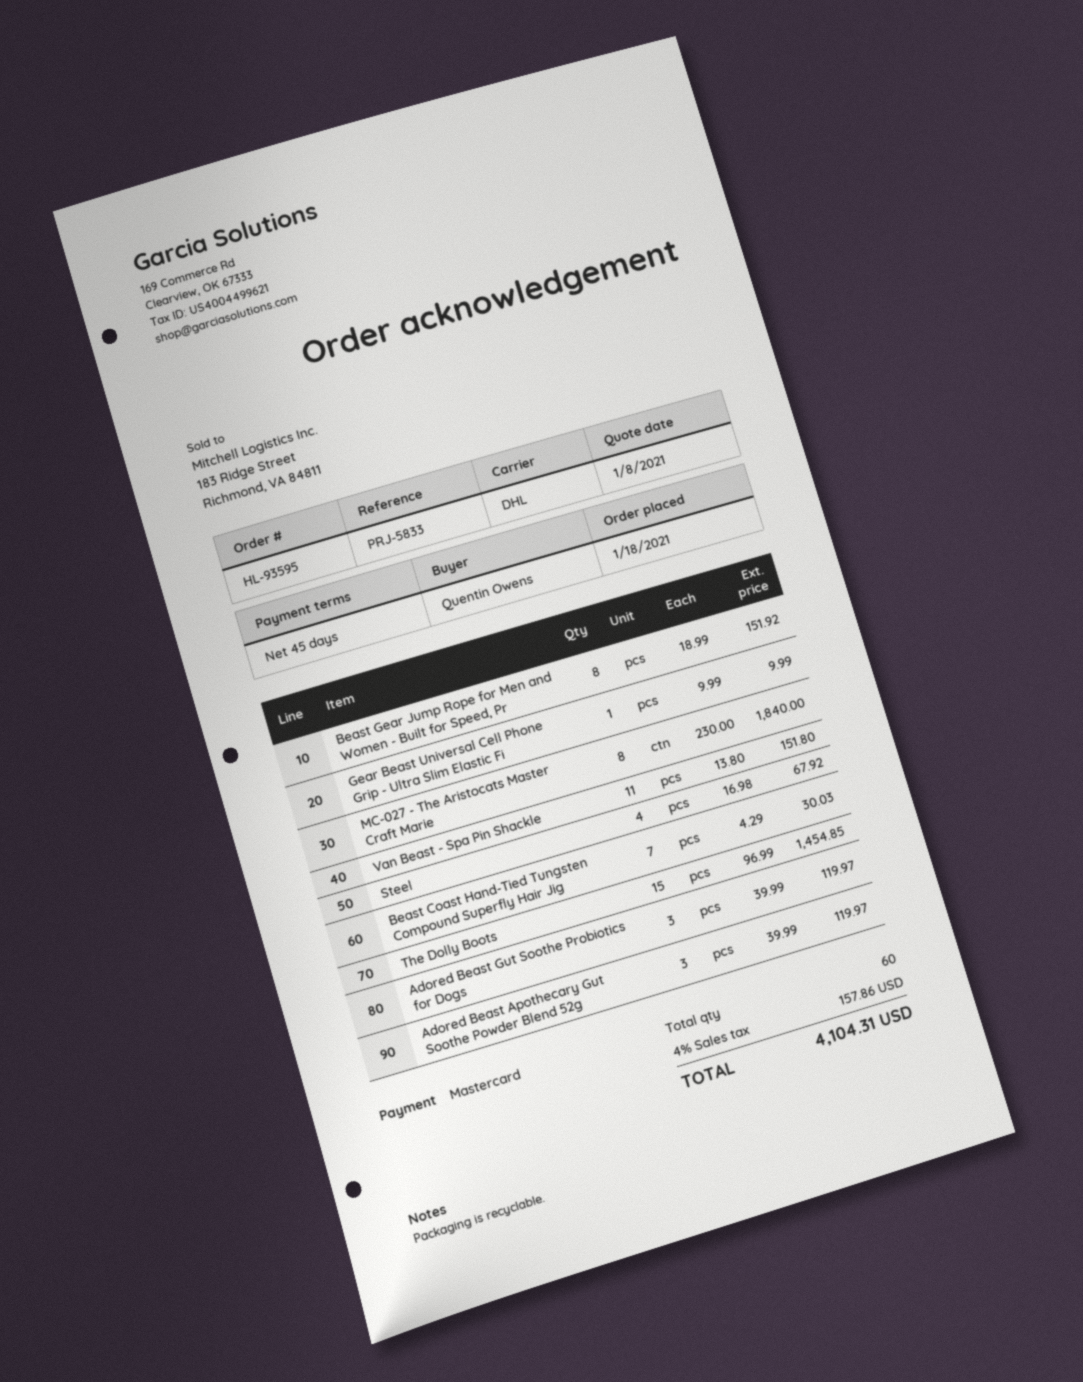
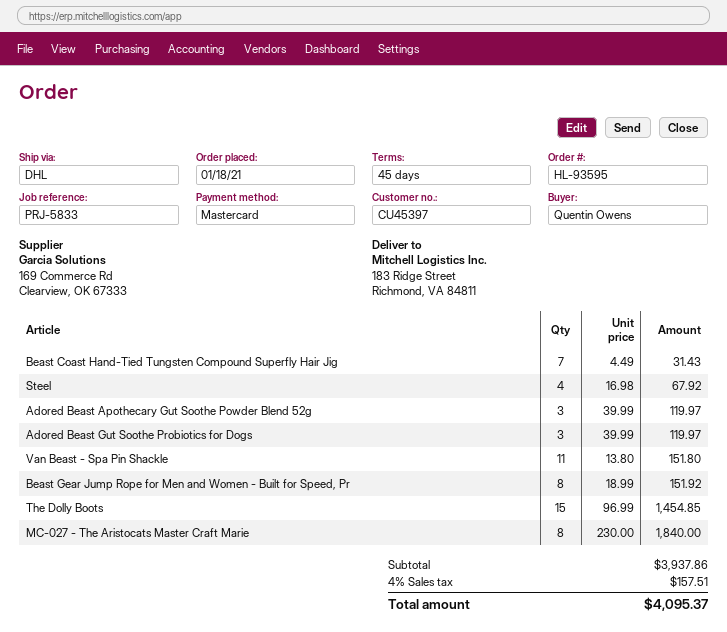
Gear Beast Universal Cell Phone Grip - Ultra Slim Elastic Fi: 1 x 9.99 = 9.99 -> none
Beast Coast Hand-Tied Tungsten Compound Superfly Hair Jig: 7 x 4.29 = 30.03 -> 7 x 4.49 = 31.43
tax: 4% = 157.86 -> 4% = 157.51
total: 4104.31 -> 4095.37

